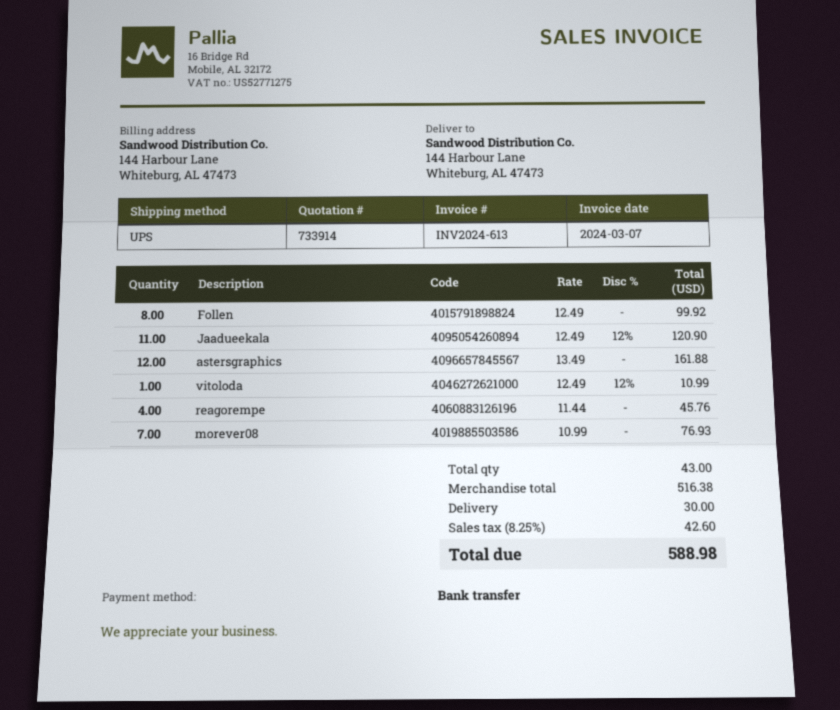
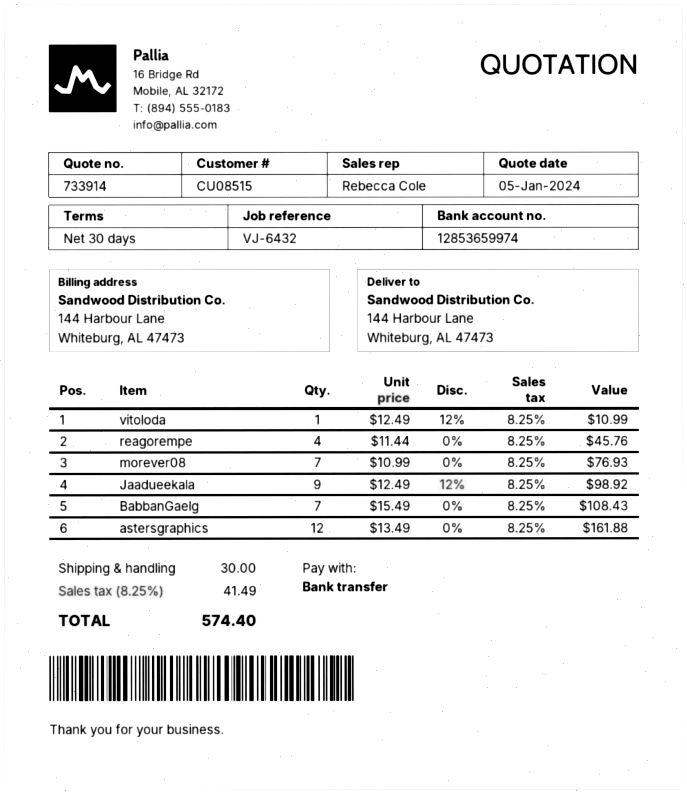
Follen: 8 x 12.49 = 99.92 -> none
Jaadueekala: 11 x 12.49 - 12% = 120.90 -> 9 x 12.49 - 12% = 98.92
BabbanGaelg: none -> 7 x 15.49 = 108.43
tax: 8.25% = 42.60 -> 8.25% = 41.49
total: 588.98 -> 574.40

